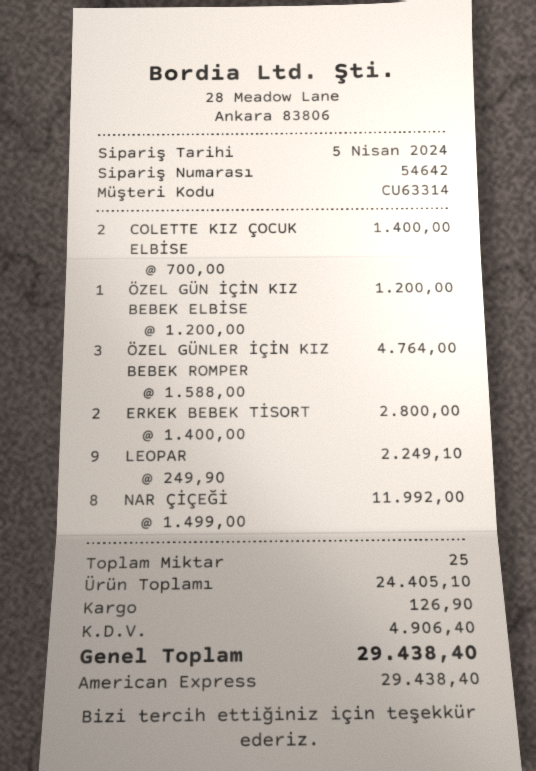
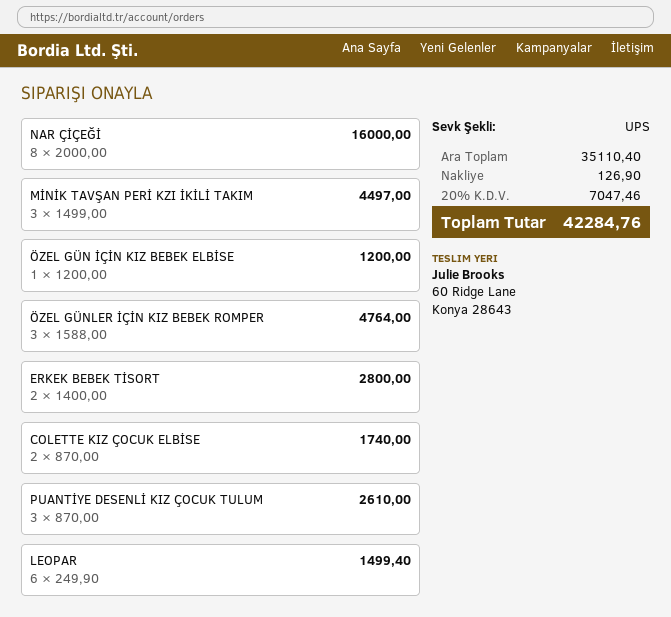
COLETTE KIZ ÇOCUK ELBİSE: 2 x 700.00 = 1400.00 -> 2 x 870.00 = 1740.00
LEOPAR: 9 x 249.90 = 2249.10 -> 6 x 249.90 = 1499.40
NAR ÇİÇEĞİ: 8 x 1499.00 = 11992.00 -> 8 x 2000.00 = 16000.00
MİNİK TAVŞAN PERİ KZI İKİLİ TAKIM: none -> 3 x 1499.00 = 4497.00
PUANTİYE DESENLİ KIZ ÇOCUK TULUM: none -> 3 x 870.00 = 2610.00
subtotal: 24405.10 -> 35110.40
tax: 4906.40 -> 7047.46
total: 29438.40 -> 42284.76

